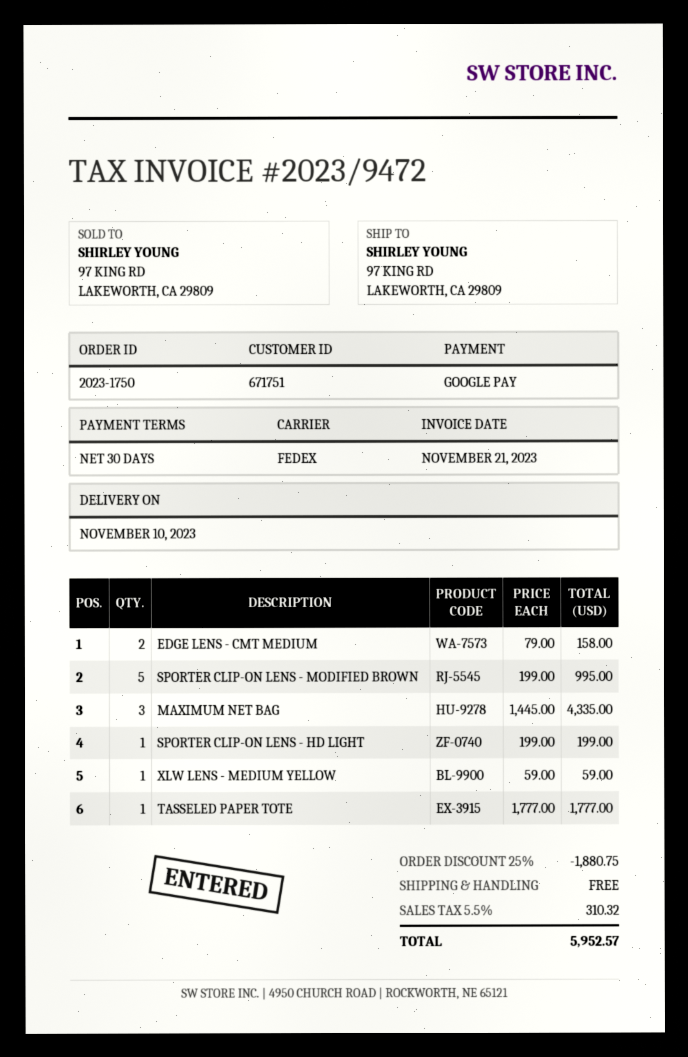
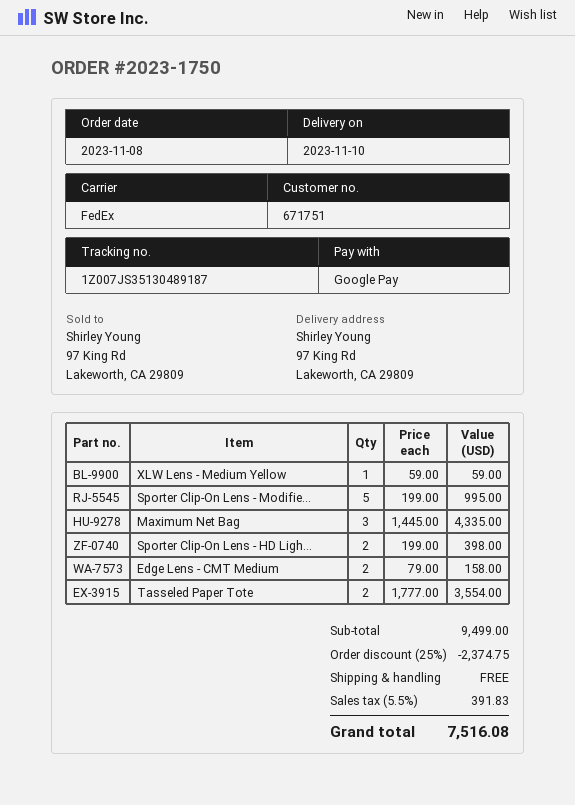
SPORTER CLIP-ON LENS - HD LIGHT: 1 x 199.00 = 199.00 -> 2 x 199.00 = 398.00
TASSELED PAPER TOTE: 1 x 1777.00 = 1777.00 -> 2 x 1777.00 = 3554.00
discount: 25% = 1880.75 -> 25% = 2374.75
tax: 5.5% = 310.32 -> 5.5% = 391.83
total: 5952.57 -> 7516.08

